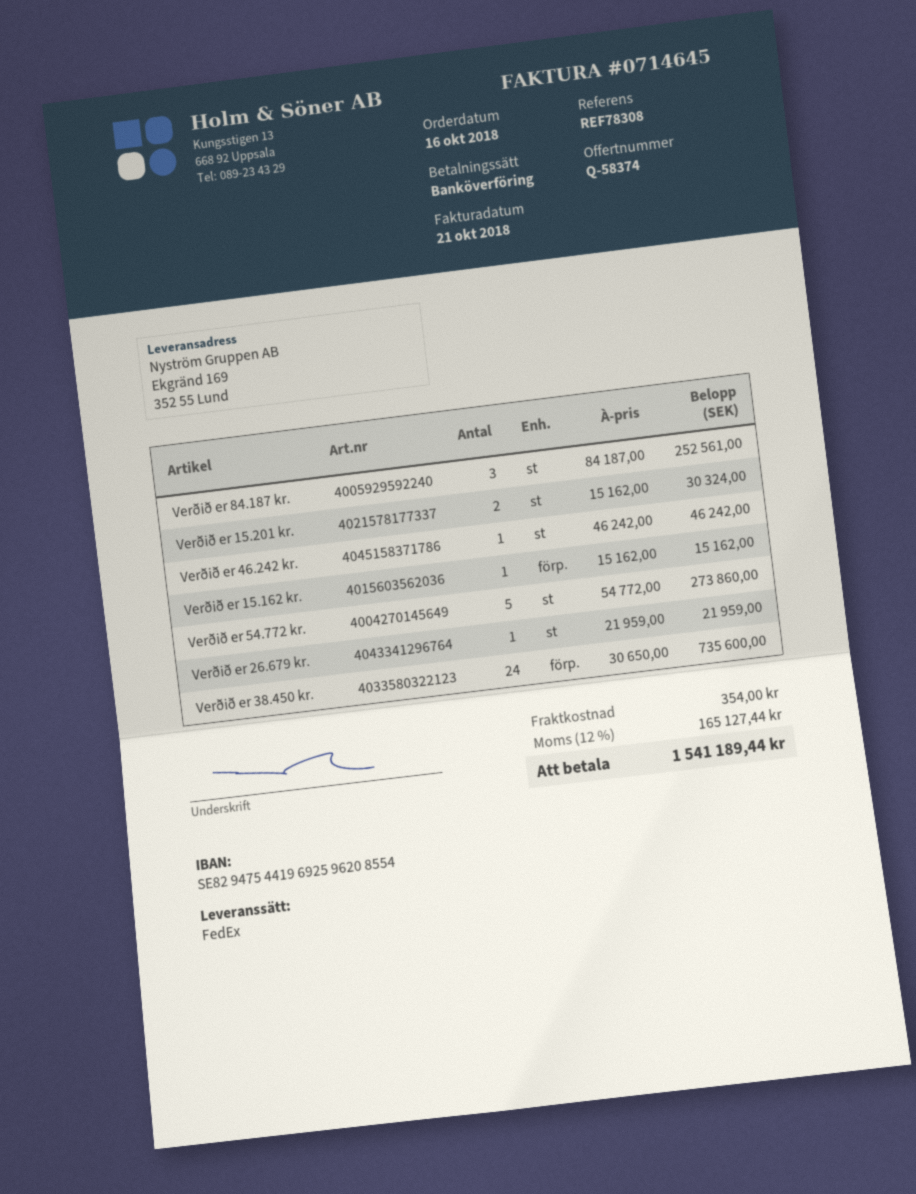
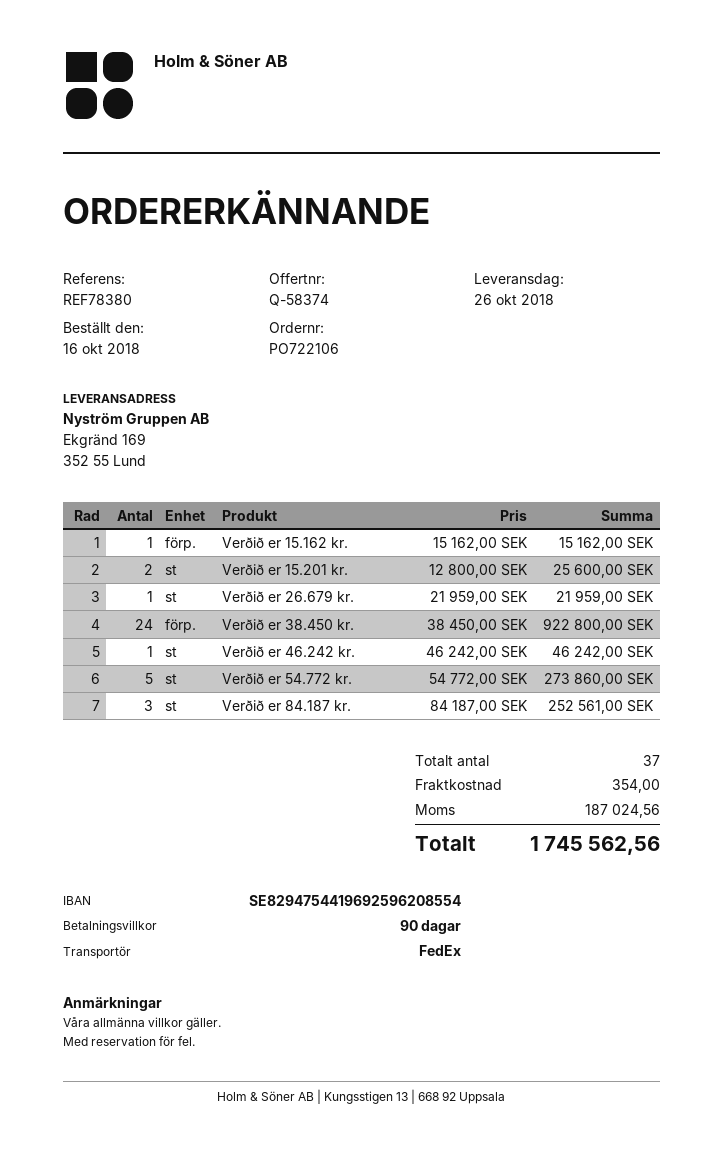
reference: REF78308 -> REF78380
Verðið er 15.201 kr.: 2 x 15162.00 = 30324.00 -> 2 x 12800.00 = 25600.00
Verðið er 38.450 kr.: 24 x 30650.00 = 735600.00 -> 24 x 38450.00 = 922800.00
tax: 165127.44 -> 187024.56
total: 1541189.44 -> 1745562.56

